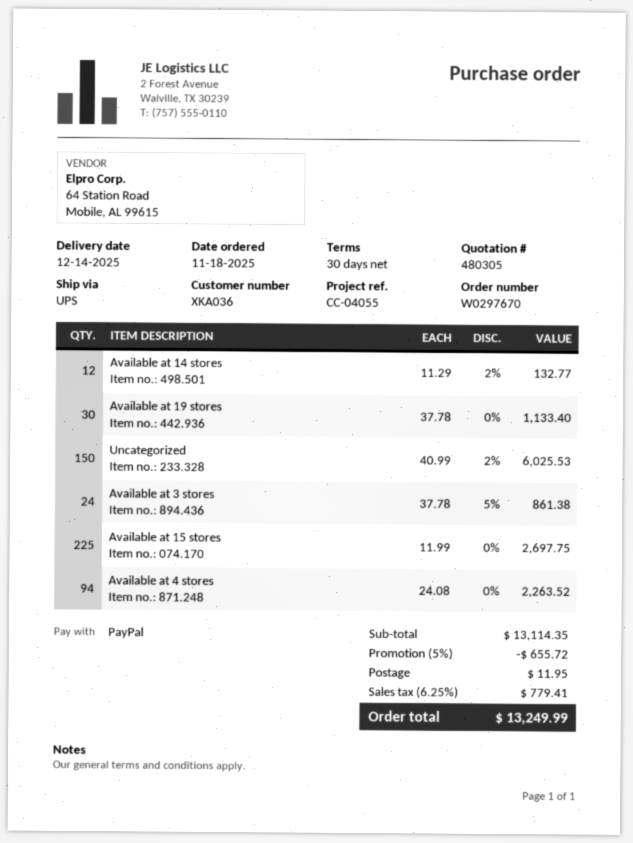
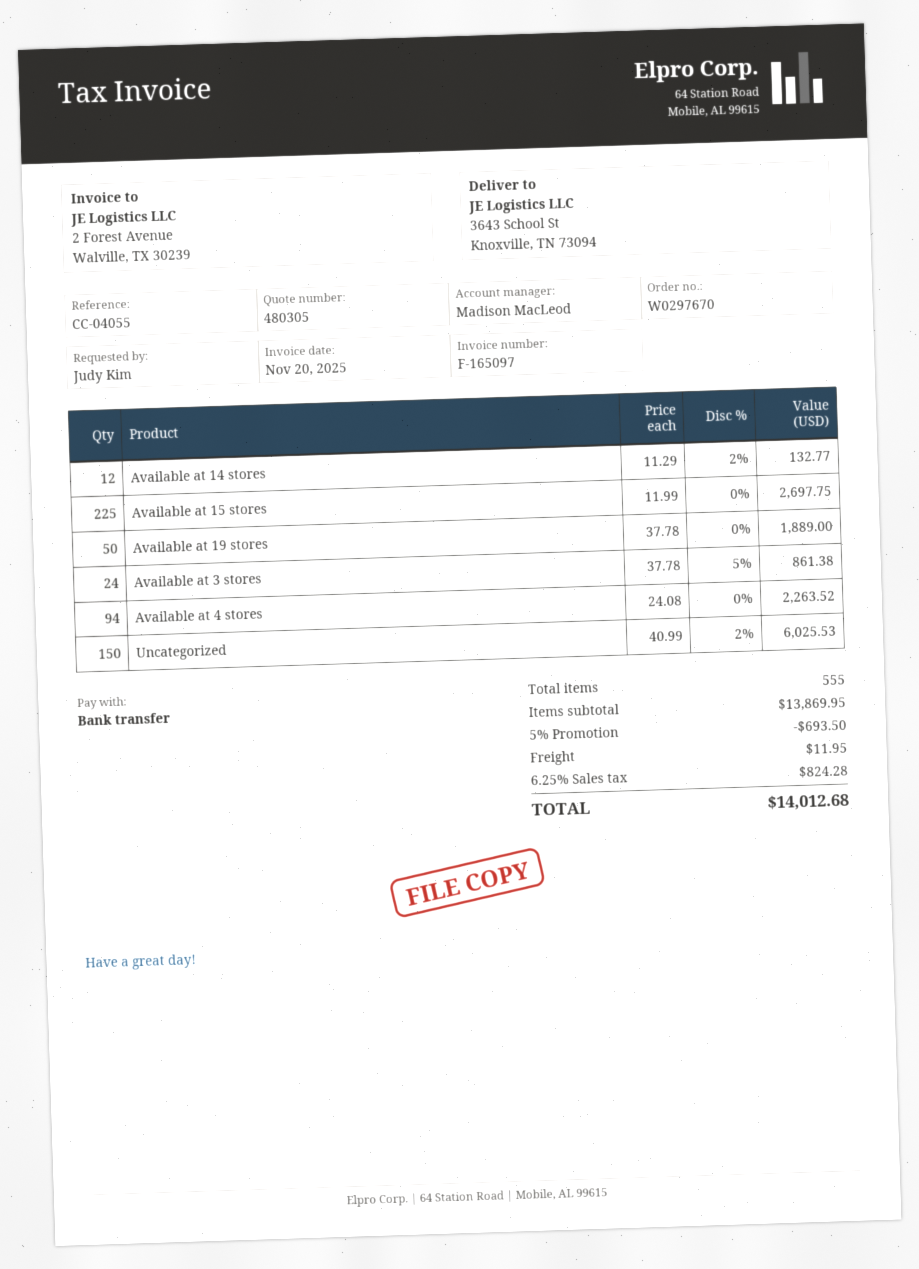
payment method: PayPal -> bank transfer
Available at 19 stores: 30 x 37.78 = 1133.40 -> 50 x 37.78 = 1889.00
subtotal: 13114.35 -> 13869.95
discount: 5% = 655.72 -> 5% = 693.50
tax: 6.25% = 779.41 -> 6.25% = 824.28
total: 13249.99 -> 14012.68

